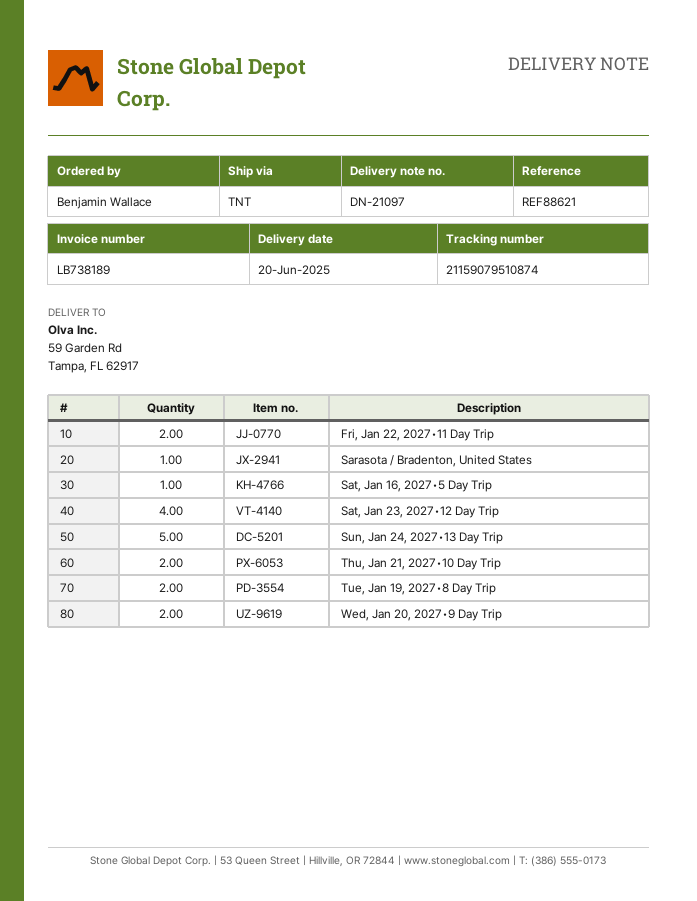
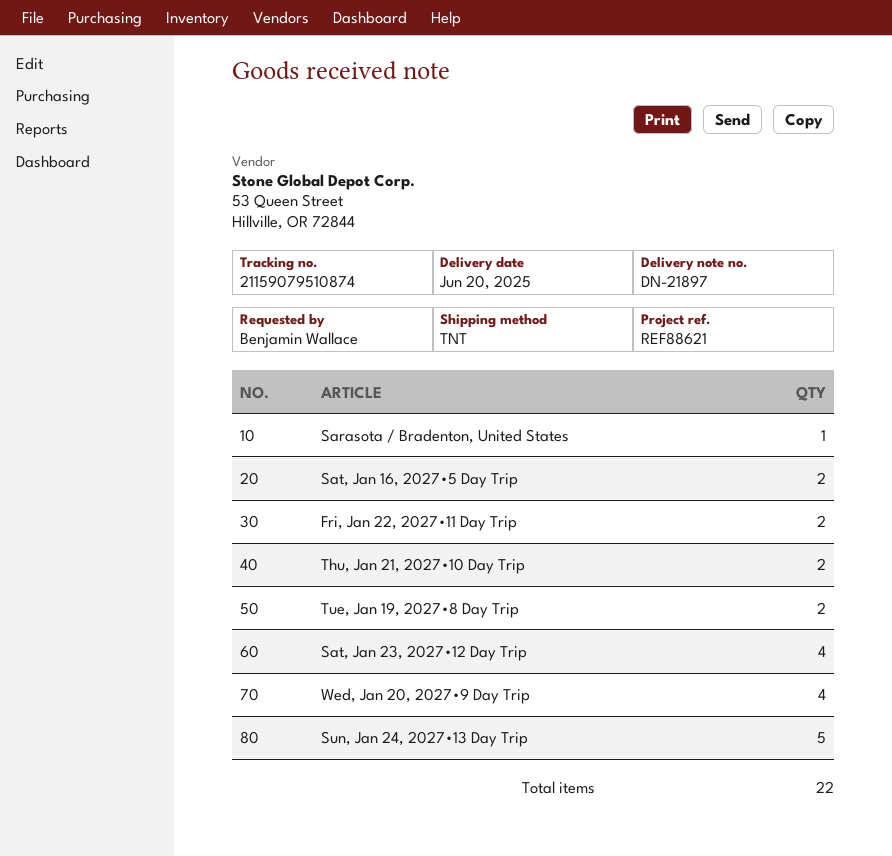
delivery note number: DN-21097 -> DN-21897
Sat, Jan 16, 2027•5 Day Trip: 1 -> 2
Wed, Jan 20, 2027•9 Day Trip: 2 -> 4

